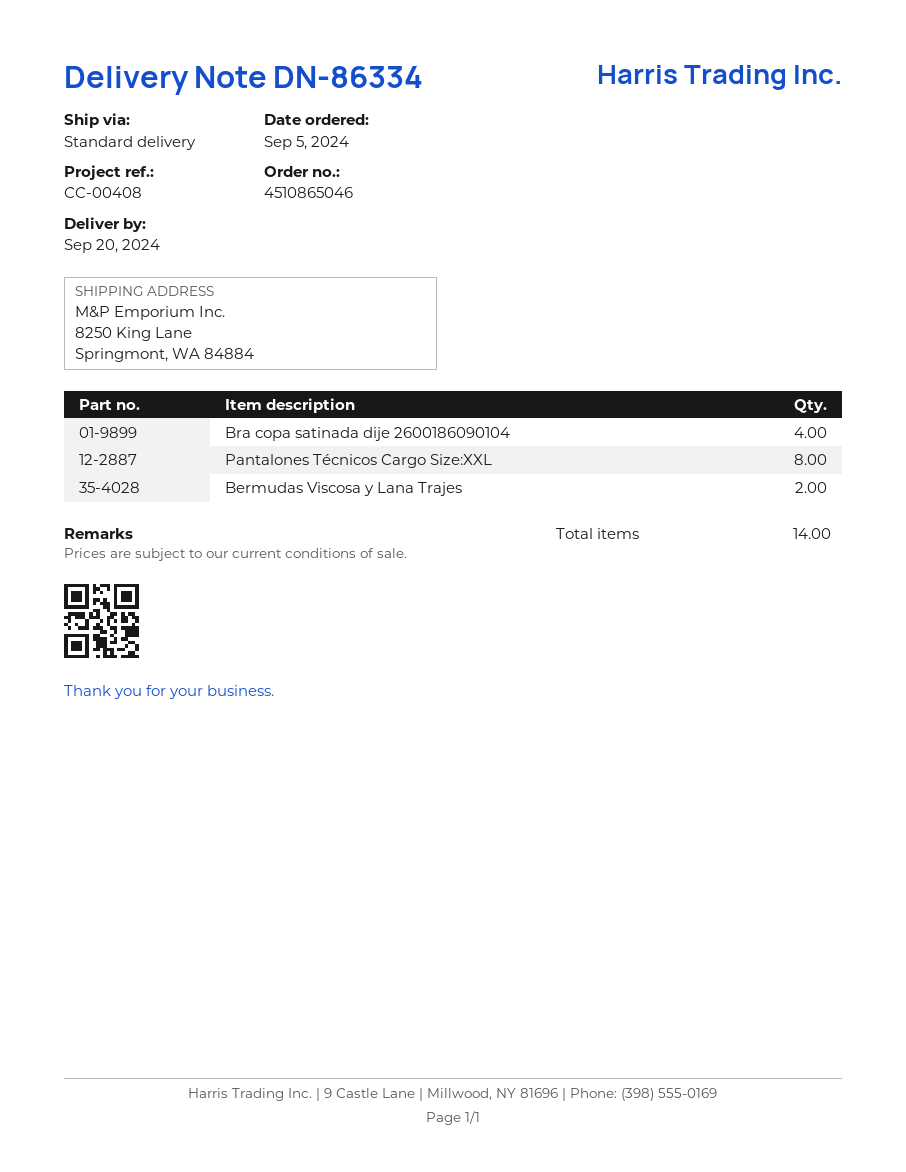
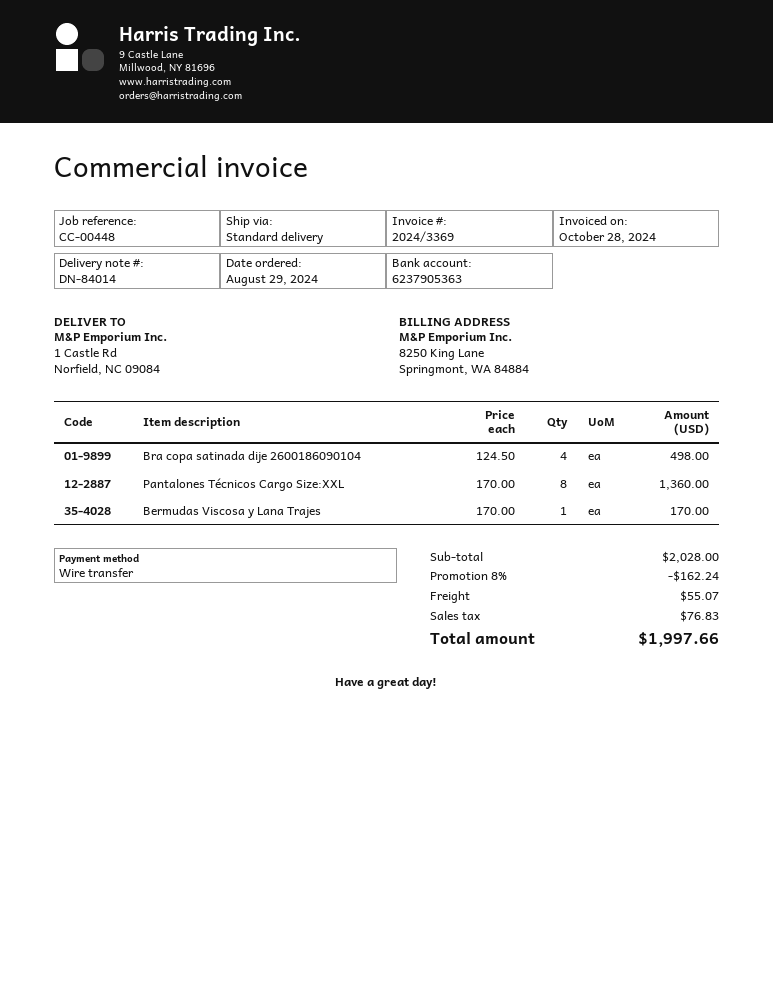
order date: 2024-09-05 -> 2024-08-29
delivery note number: DN-86334 -> DN-84014
reference: CC-00408 -> CC-00448
ship to: 8250 King Lane, Springmont, WA 84884 -> 1 Castle Rd, Norfield, NC 09084
Bermudas Viscosa y Lana Trajes: 2 -> 1

